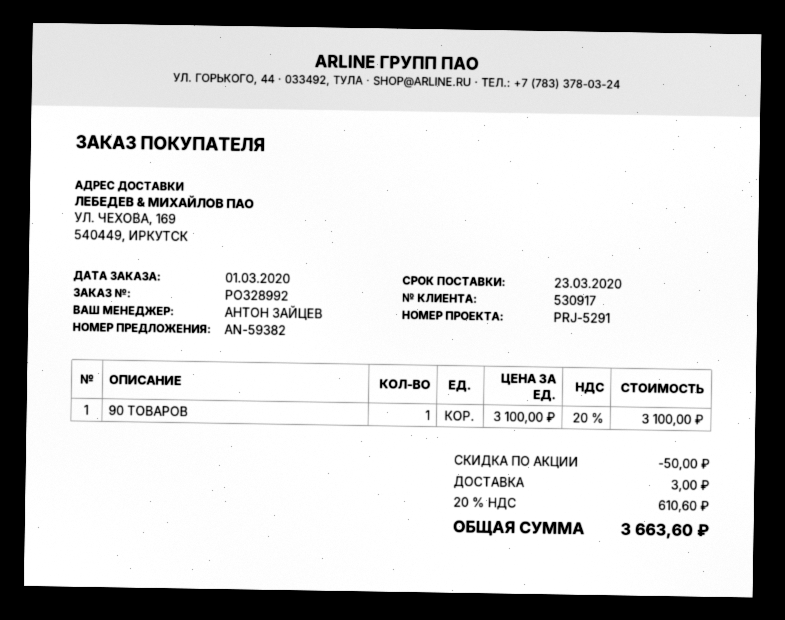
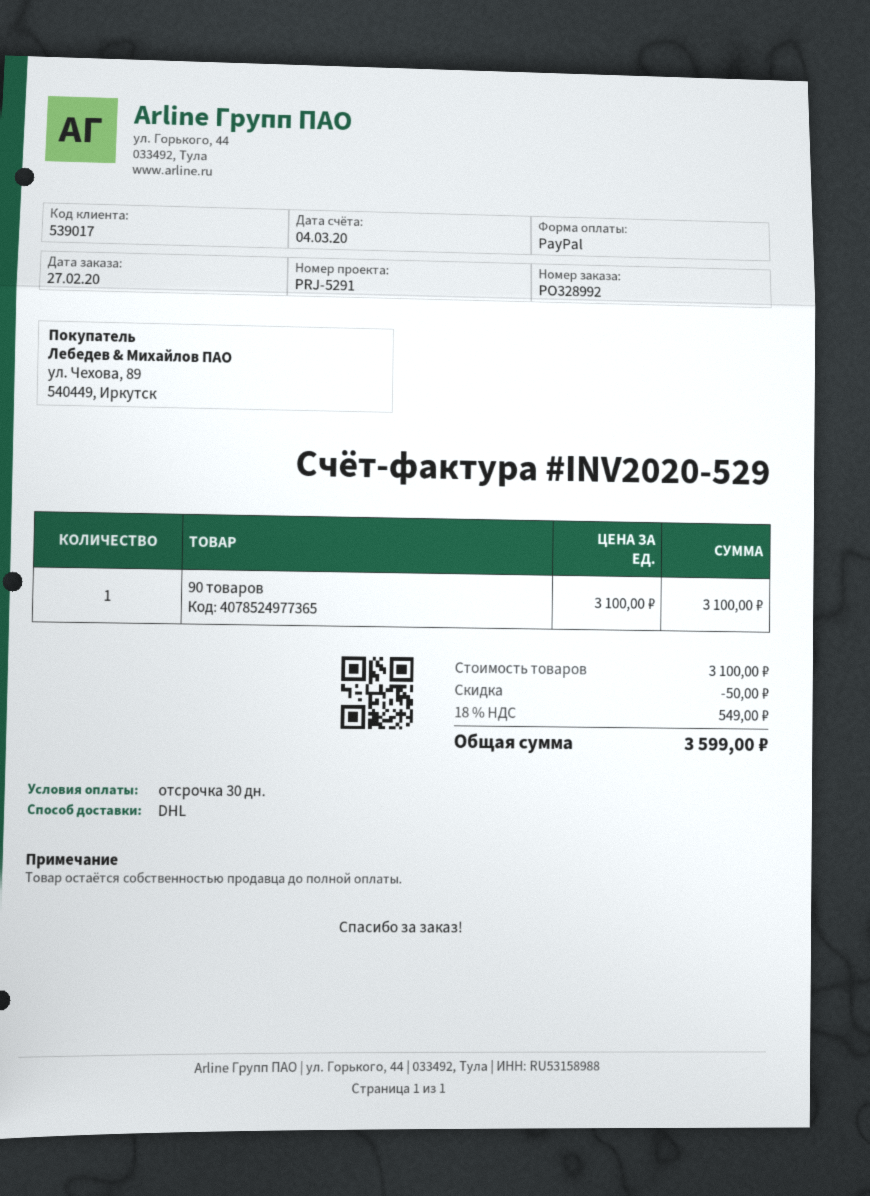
order date: 2020-03-01 -> 2020-02-27
customer number: 530917 -> 539017
shipping: 3.00 -> none
tax: 20% = 610.60 -> 18% = 549.00
total: 3663.60 -> 3599.00

